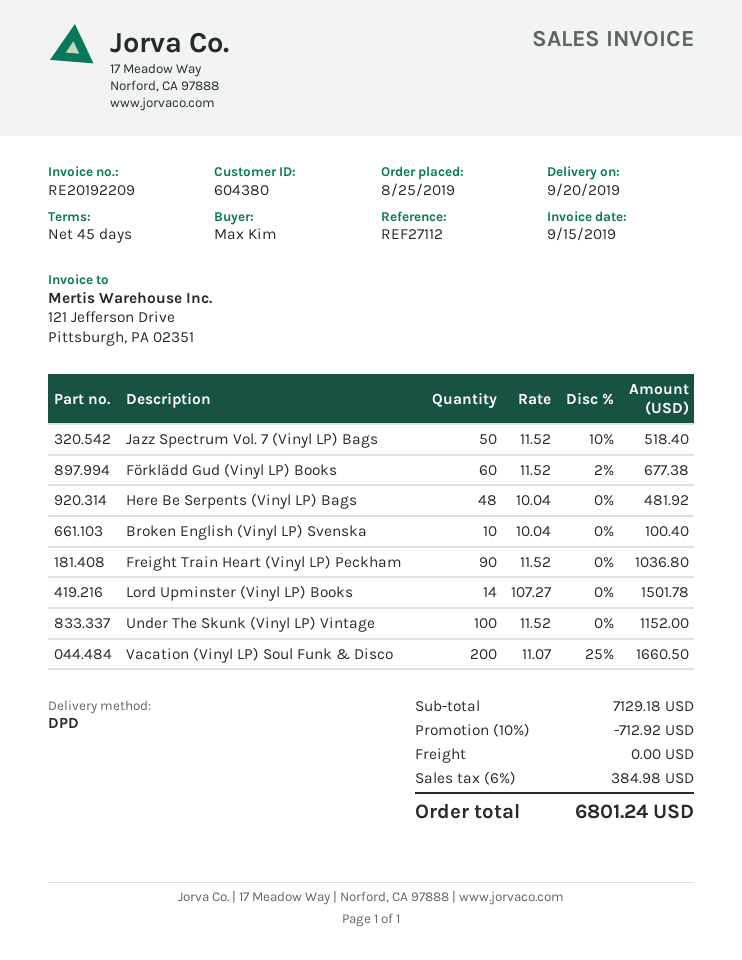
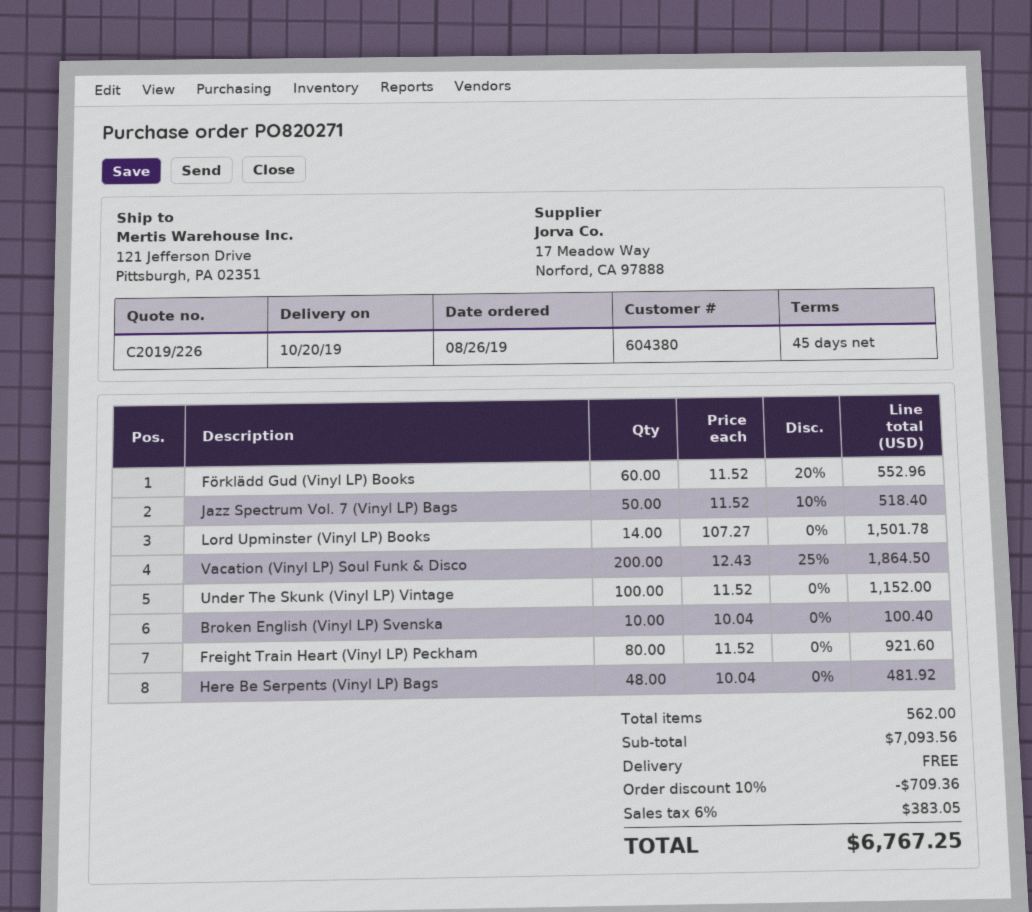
order date: 2019-08-25 -> 2019-08-26
delivery date: 2019-09-20 -> 2019-10-20
Förklädd Gud (Vinyl LP) Books: 60 x 11.52 - 2% = 677.38 -> 60 x 11.52 - 20% = 552.96
Freight Train Heart (Vinyl LP) Peckham: 90 x 11.52 = 1036.80 -> 80 x 11.52 = 921.60
Vacation (Vinyl LP) Soul Funk & Disco: 200 x 11.07 - 25% = 1660.50 -> 200 x 12.43 - 25% = 1864.50
subtotal: 7129.18 -> 7093.56
discount: 10% = 712.92 -> 10% = 709.36
tax: 6% = 384.98 -> 6% = 383.05
total: 6801.24 -> 6767.25

